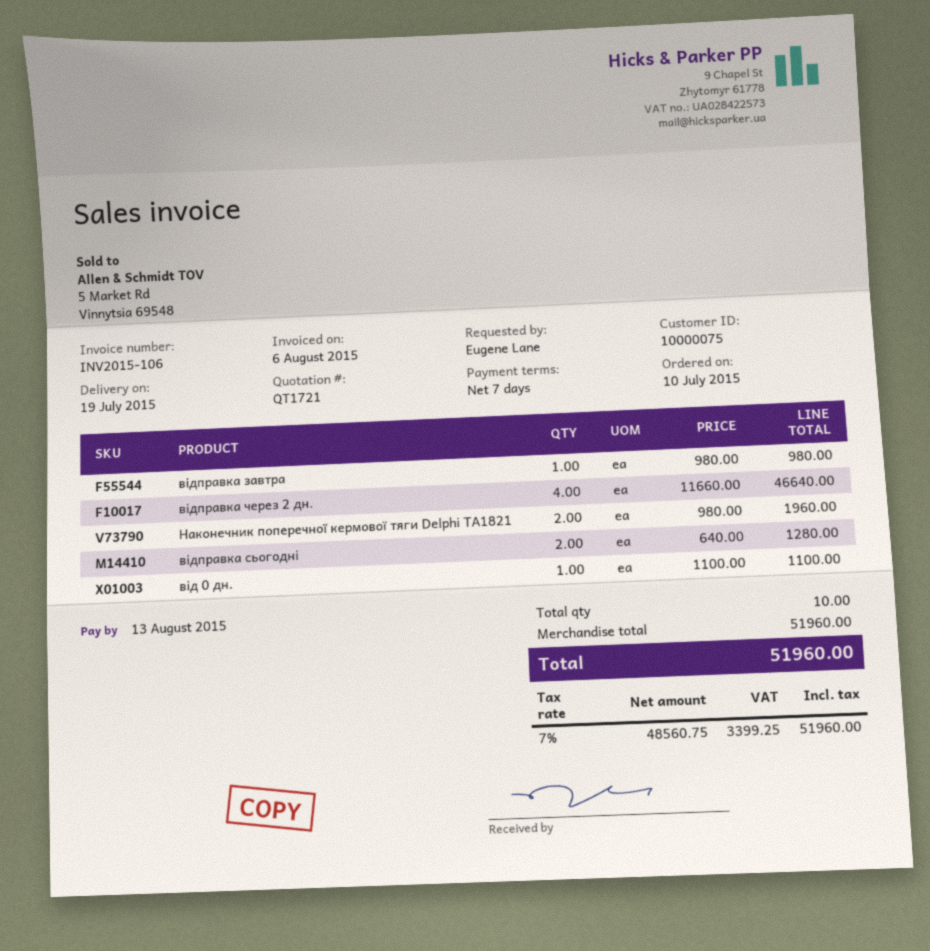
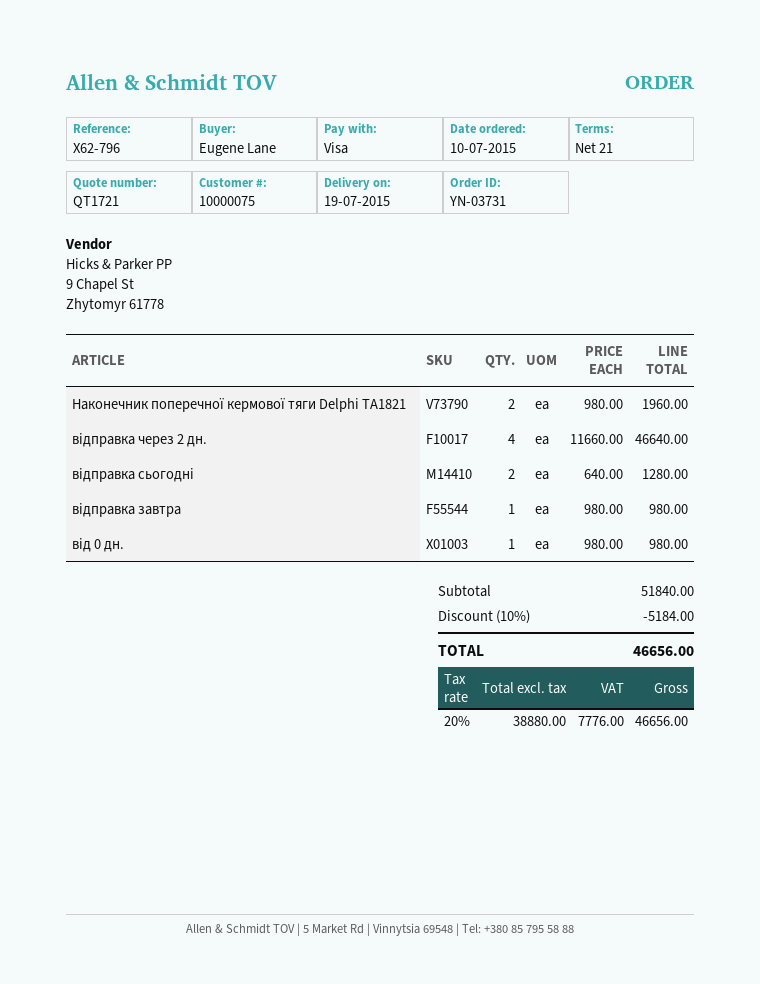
payment terms: 7 days -> 21 days
від 0 дн.: 1 x 1100.00 = 1100.00 -> 1 x 980.00 = 980.00
subtotal: 51960.00 -> 51840.00
discount: none -> 10% = 5184.00
net: 48560.75 -> 38880.00
tax: 7% = 3399.25 -> 20% = 7776.00
total: 51960.00 -> 46656.00

